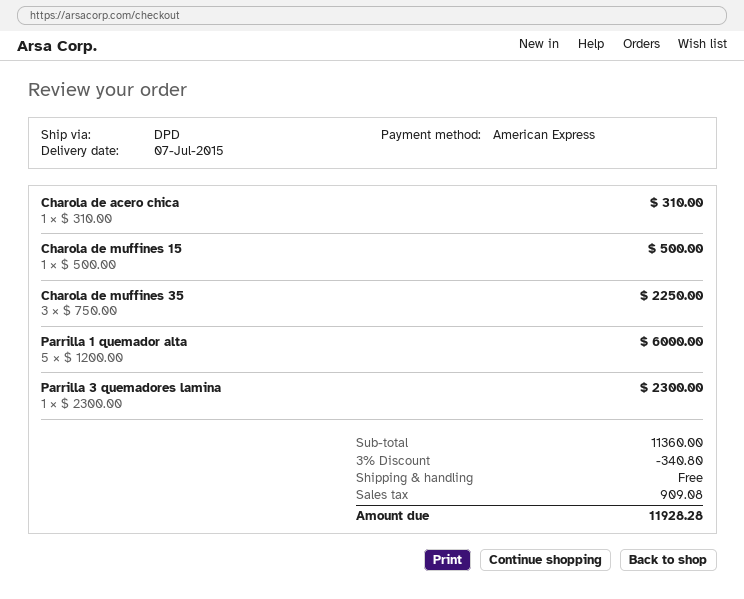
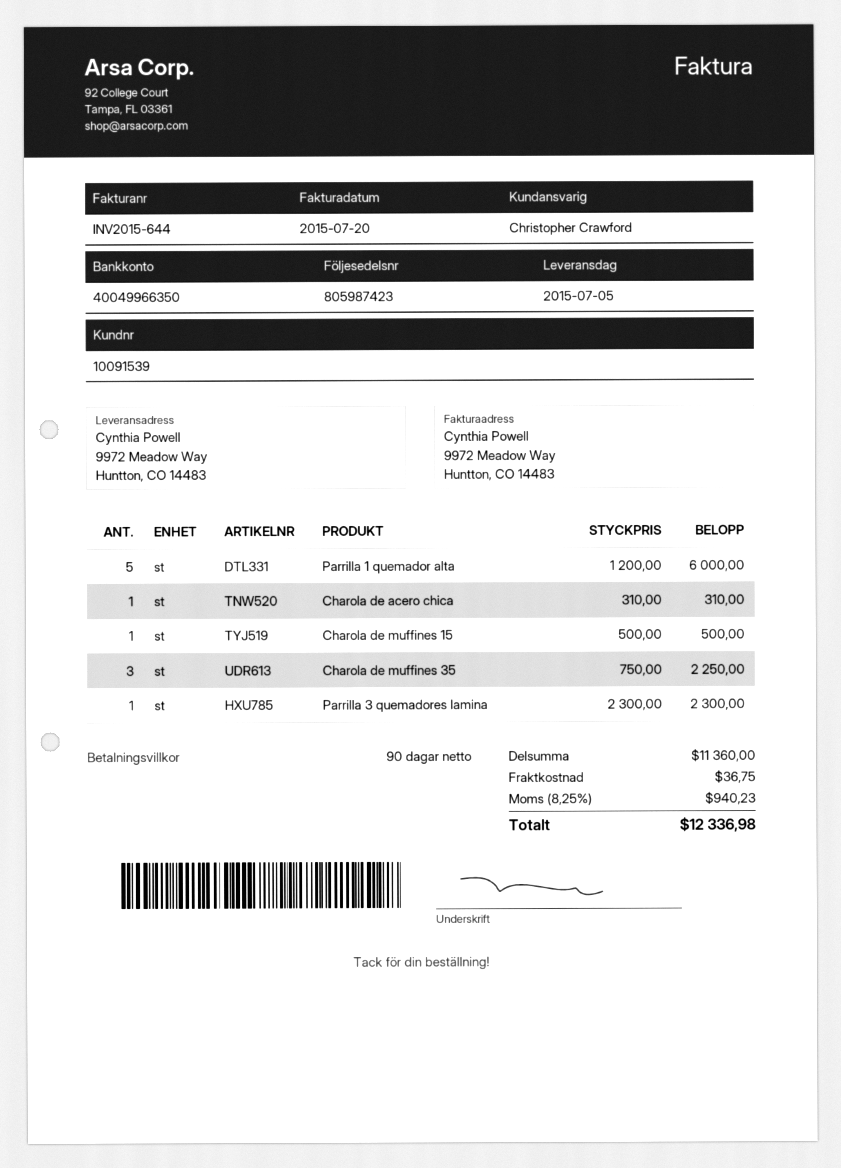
delivery date: 2015-07-07 -> 2015-07-05
discount: 3% = 340.80 -> none
shipping: 0.00 -> 36.75
tax: 909.08 -> 940.23
total: 11928.28 -> 12336.98

